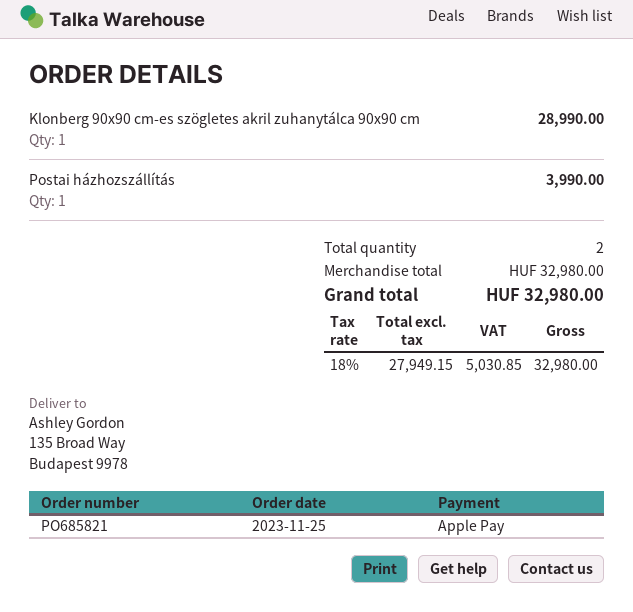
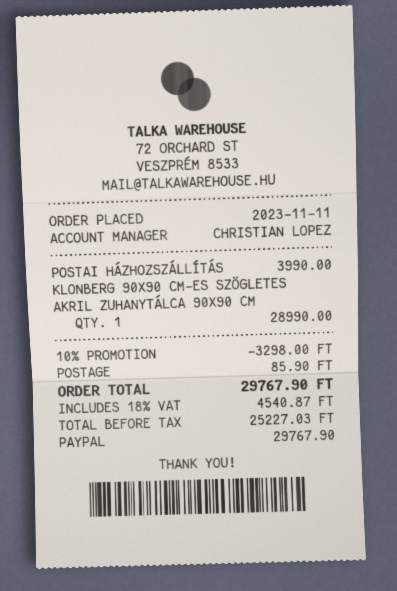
order date: 2023-11-25 -> 2023-11-11
payment method: Apple Pay -> PayPal
discount: none -> 10% = 3298.00
shipping: none -> 85.90
net: 27949.15 -> 25227.03
tax: 18% = 5030.85 -> 18% = 4540.87
total: 32980.00 -> 29767.90

